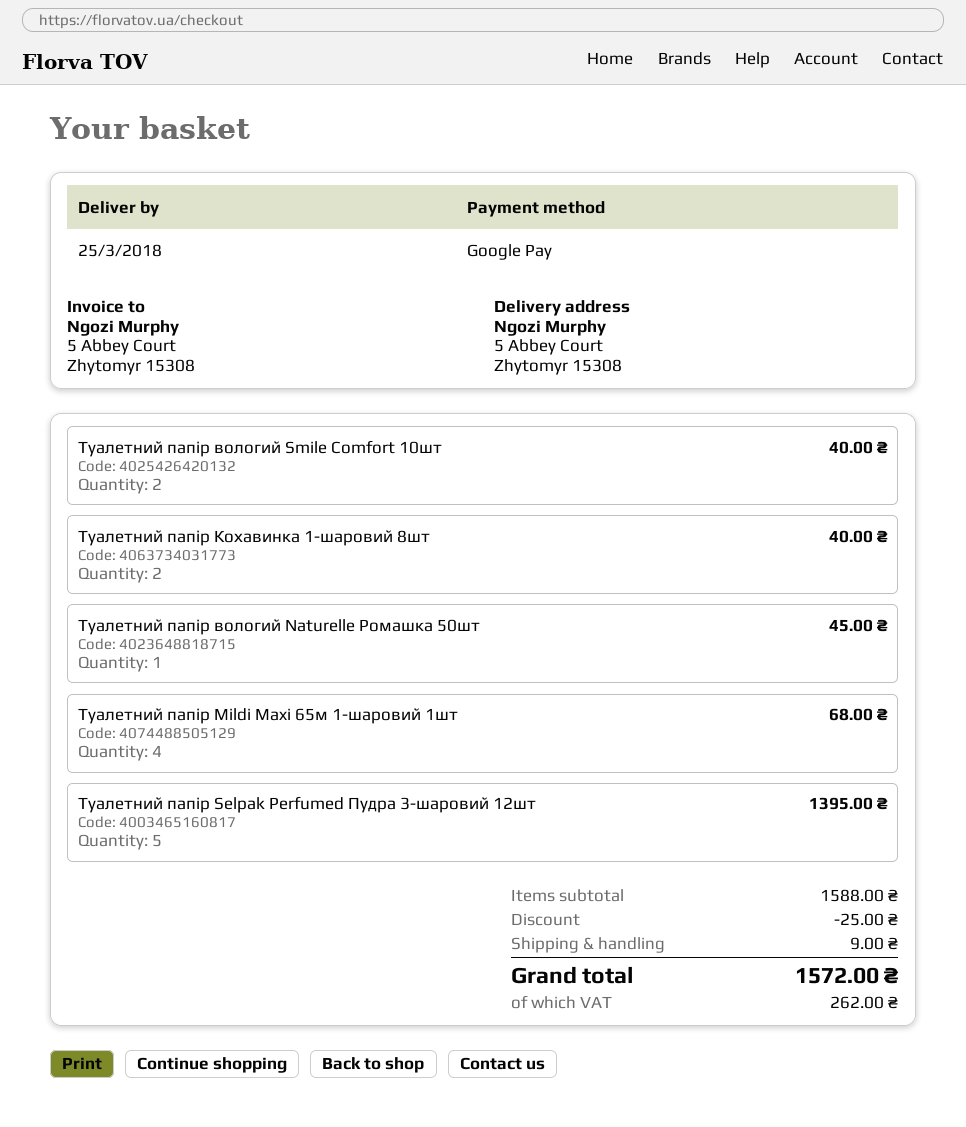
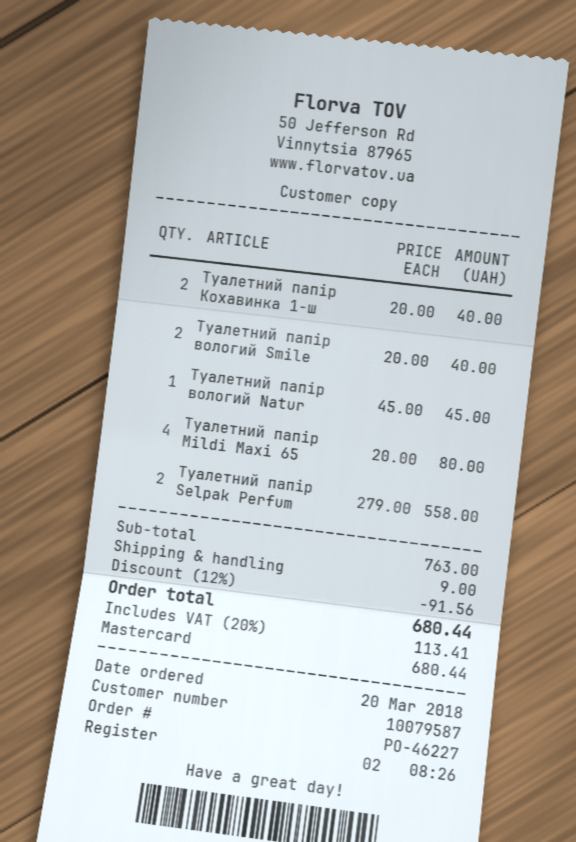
payment method: Google Pay -> Mastercard
Туалетний папір Mildi Maxi 65м 1-шаровий 1шт: 4 for 68.00 -> 4 for 80.00
Туалетний папір Selpak Perfumed Пудра 3-шаровий 12шт: 5 for 1395.00 -> 2 for 558.00
subtotal: 1588.00 -> 763.00
discount: 25.00 -> 91.56
tax: 262.00 -> 113.41
total: 1572.00 -> 680.44

